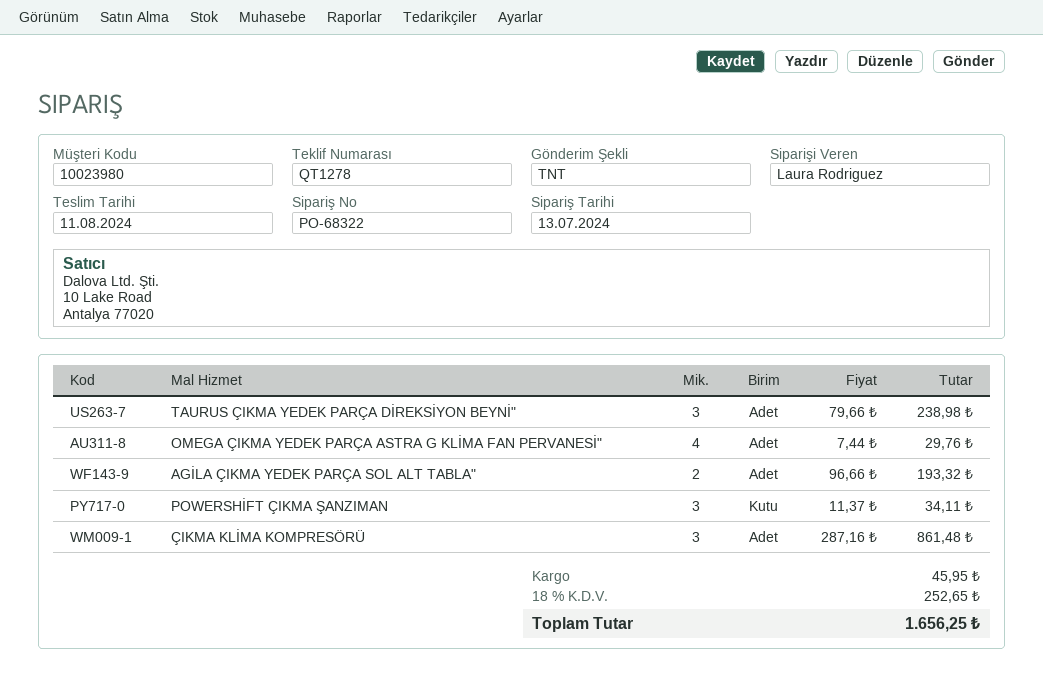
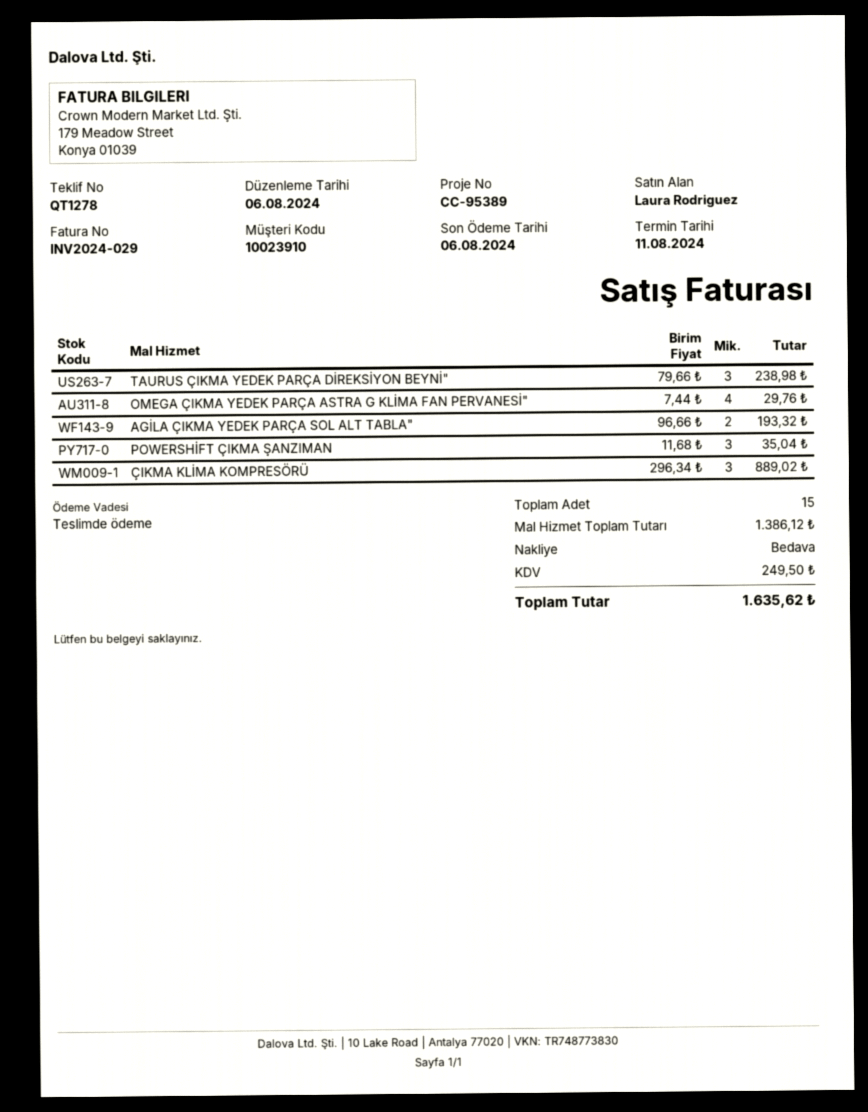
customer number: 10023980 -> 10023910
POWERSHİFT ÇIKMA ŞANZIMAN: 3 x 11.37 = 34.11 -> 3 x 11.68 = 35.04
ÇIKMA KLİMA KOMPRESÖRÜ: 3 x 287.16 = 861.48 -> 3 x 296.34 = 889.02
shipping: 45.95 -> 0.00
tax: 252.65 -> 249.50
total: 1656.25 -> 1635.62

